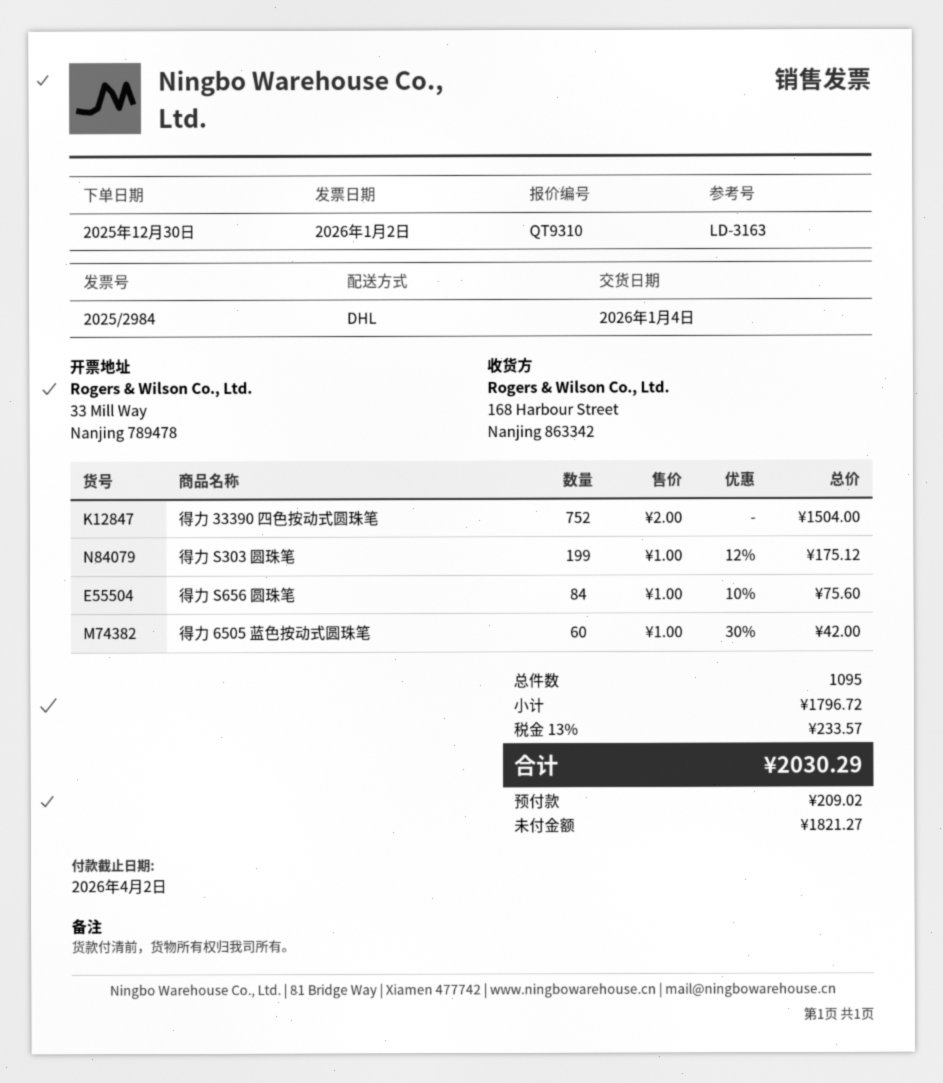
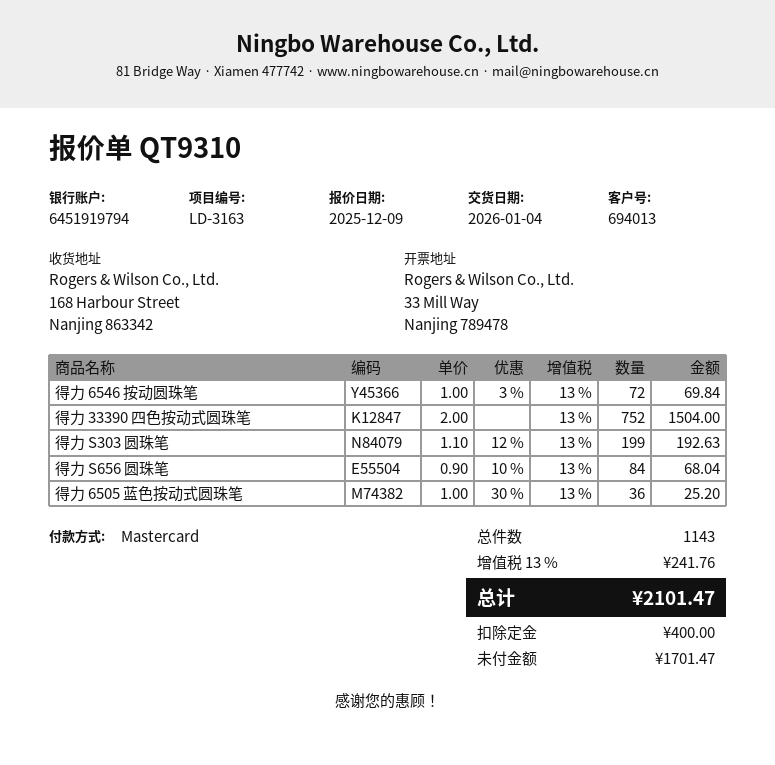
得力 S303 圆珠笔: 199 x 1.00 - 12% = 175.12 -> 199 x 1.10 - 12% = 192.63
得力 S656 圆珠笔: 84 x 1.00 - 10% = 75.60 -> 84 x 0.90 - 10% = 68.04
得力 6505 蓝色按动式圆珠笔: 60 x 1.00 - 30% = 42.00 -> 36 x 1.00 - 30% = 25.20
得力 6546 按动圆珠笔: none -> 72 x 1.00 - 3% = 69.84
total quantity: 1095 -> 1143
tax: 13% = 233.57 -> 13% = 241.76
total: 2030.29 -> 2101.47
deposit: 209.02 -> 400.00
balance: 1821.27 -> 1701.47

